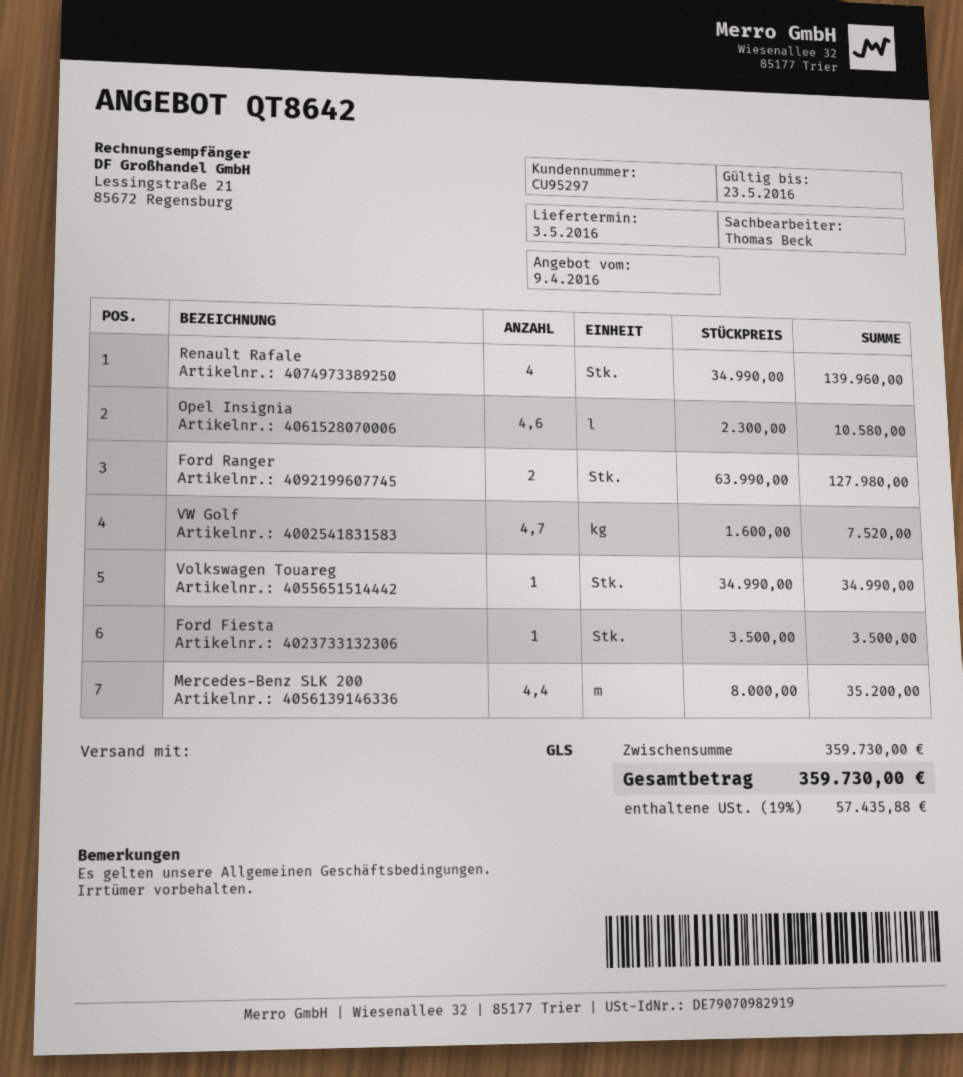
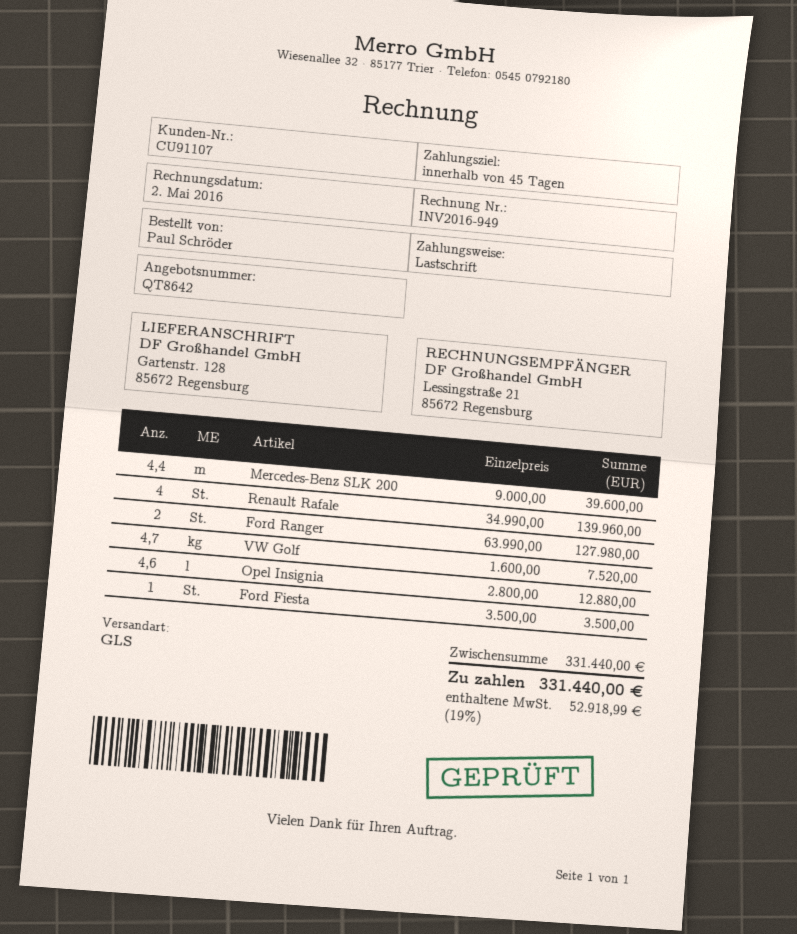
customer number: CU95297 -> CU91107
Opel Insignia: 4.6 x 2300.00 = 10580.00 -> 4.6 x 2800.00 = 12880.00
Volkswagen Touareg: 1 x 34990.00 = 34990.00 -> none
Mercedes-Benz SLK 200: 4.4 x 8000.00 = 35200.00 -> 4.4 x 9000.00 = 39600.00
subtotal: 359730.00 -> 331440.00
tax: 19% = 57435.88 -> 19% = 52918.99
total: 359730.00 -> 331440.00

